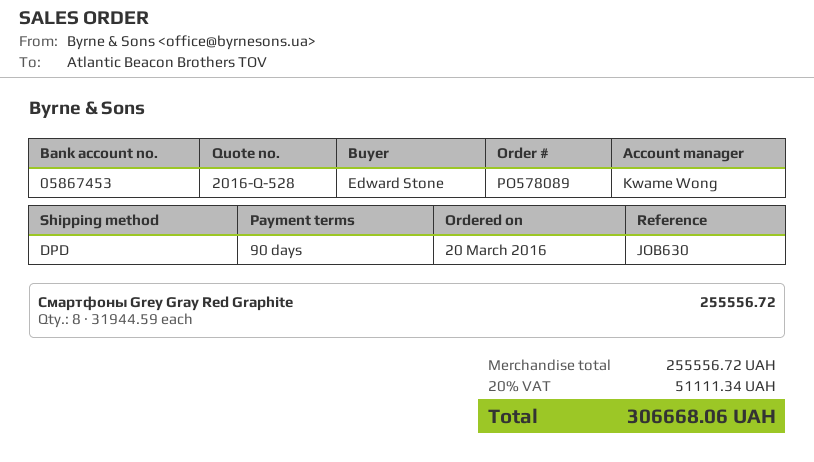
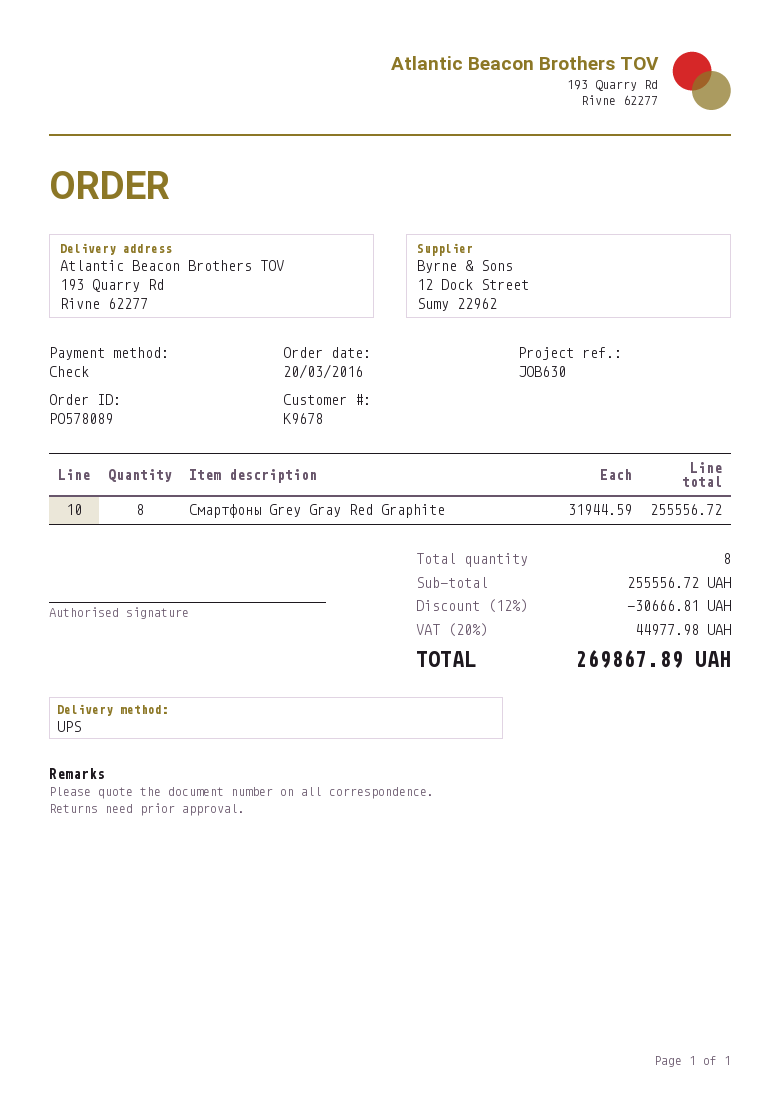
shipping method: DPD -> UPS
discount: none -> 12% = 30666.81
tax: 20% = 51111.34 -> 20% = 44977.98
total: 306668.06 -> 269867.89

